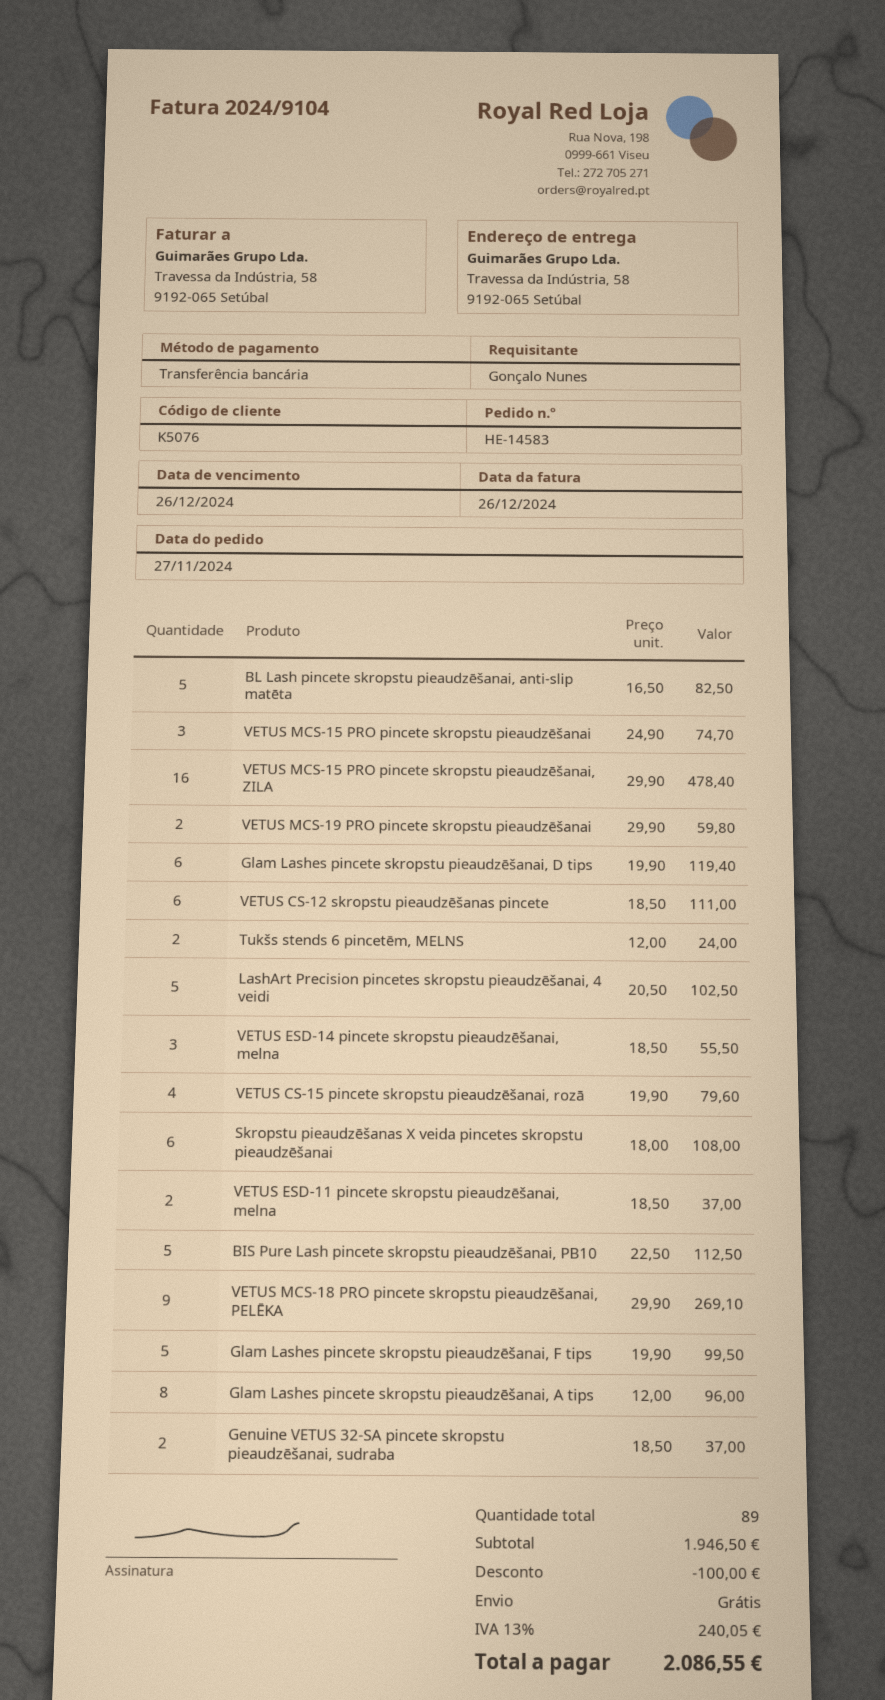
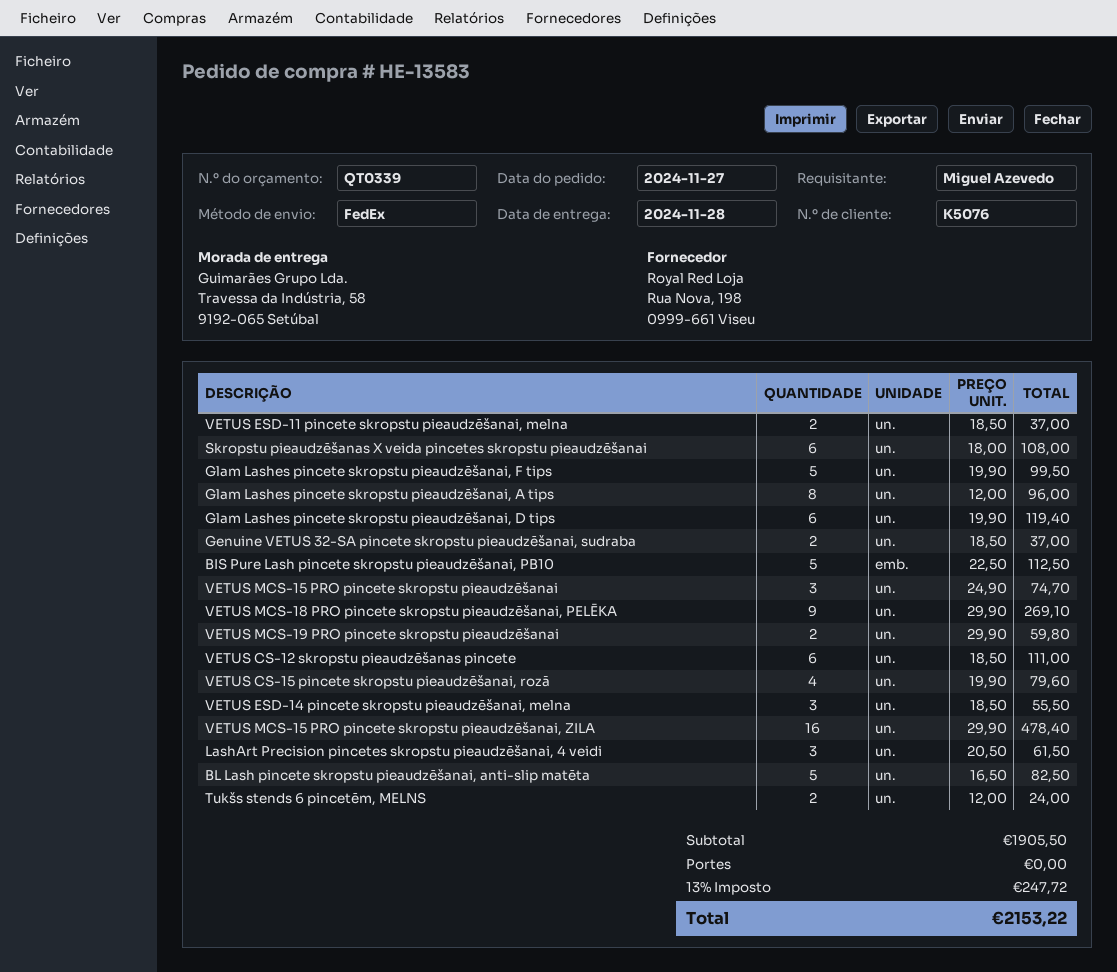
order number: HE-14583 -> HE-13583
ordered by: Gonçalo Nunes -> Miguel Azevedo
LashArt Precision pincetes skropstu pieaudzēšanai, 4 veidi: 5 x 20.50 = 102.50 -> 3 x 20.50 = 61.50
subtotal: 1946.50 -> 1905.50
discount: 100.00 -> none
tax: 13% = 240.05 -> 13% = 247.72
total: 2086.55 -> 2153.22

